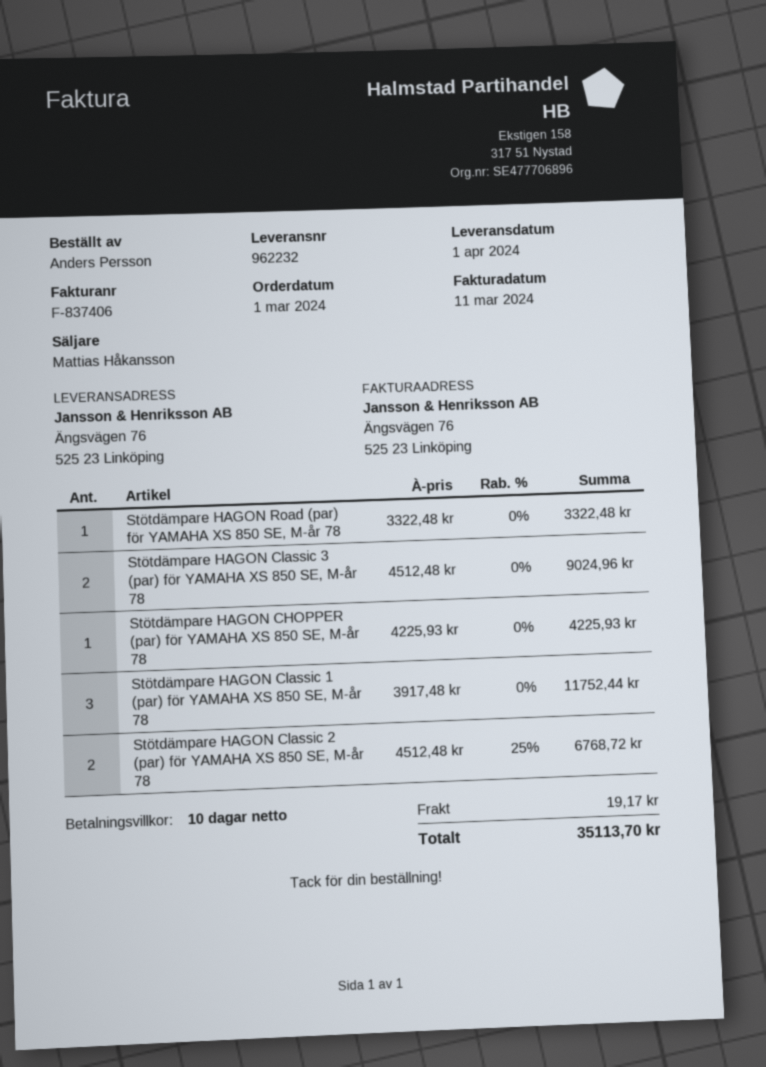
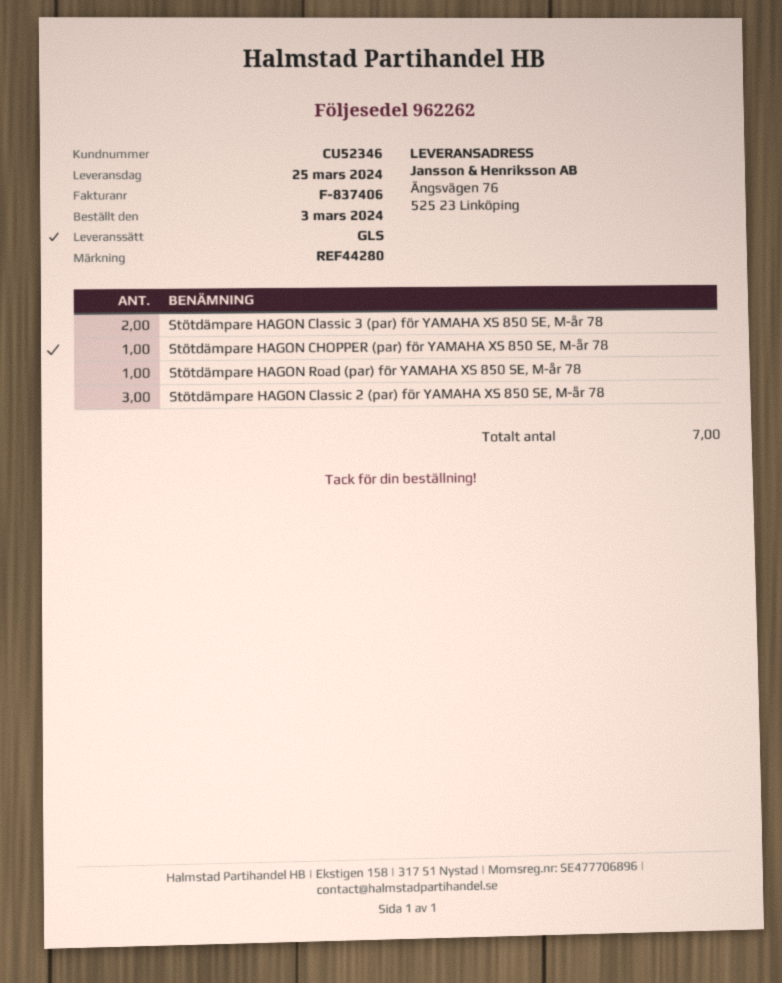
order date: 2024-03-01 -> 2024-03-03
delivery note number: 962232 -> 962262
delivery date: 2024-04-01 -> 2024-03-25
Stötdämpare HAGON Classic 1 (par) för YAMAHA XS 850 SE, M-år 78: 3 -> none
Stötdämpare HAGON Classic 2 (par) för YAMAHA XS 850 SE, M-år 78: 2 -> 3

